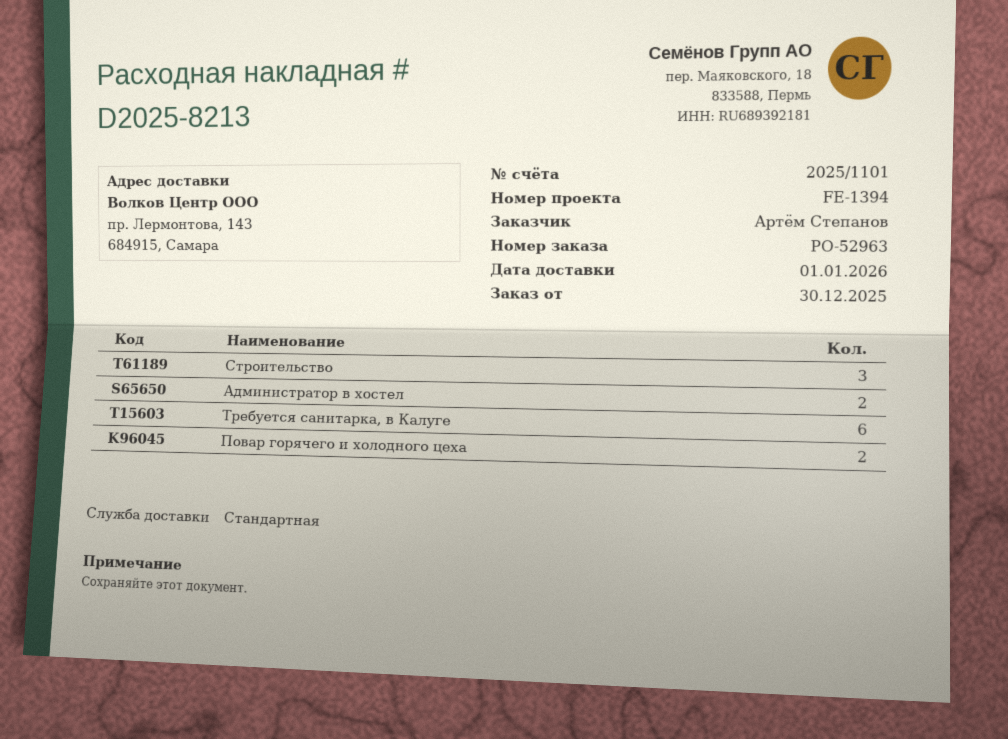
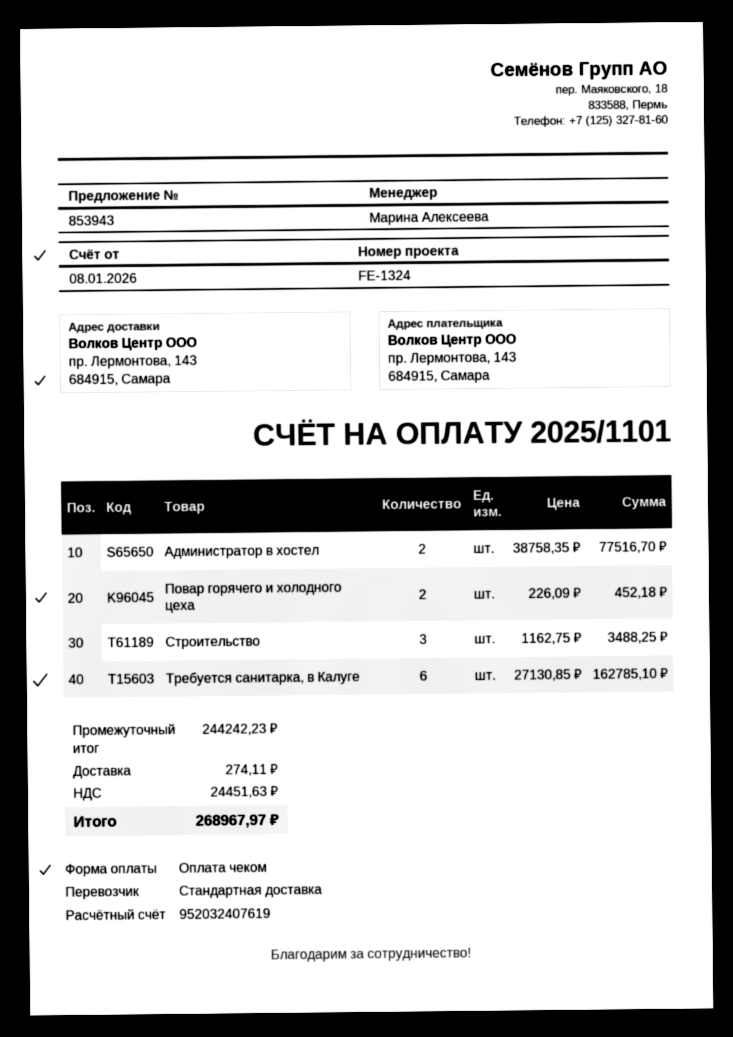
reference: FE-1394 -> FE-1324

